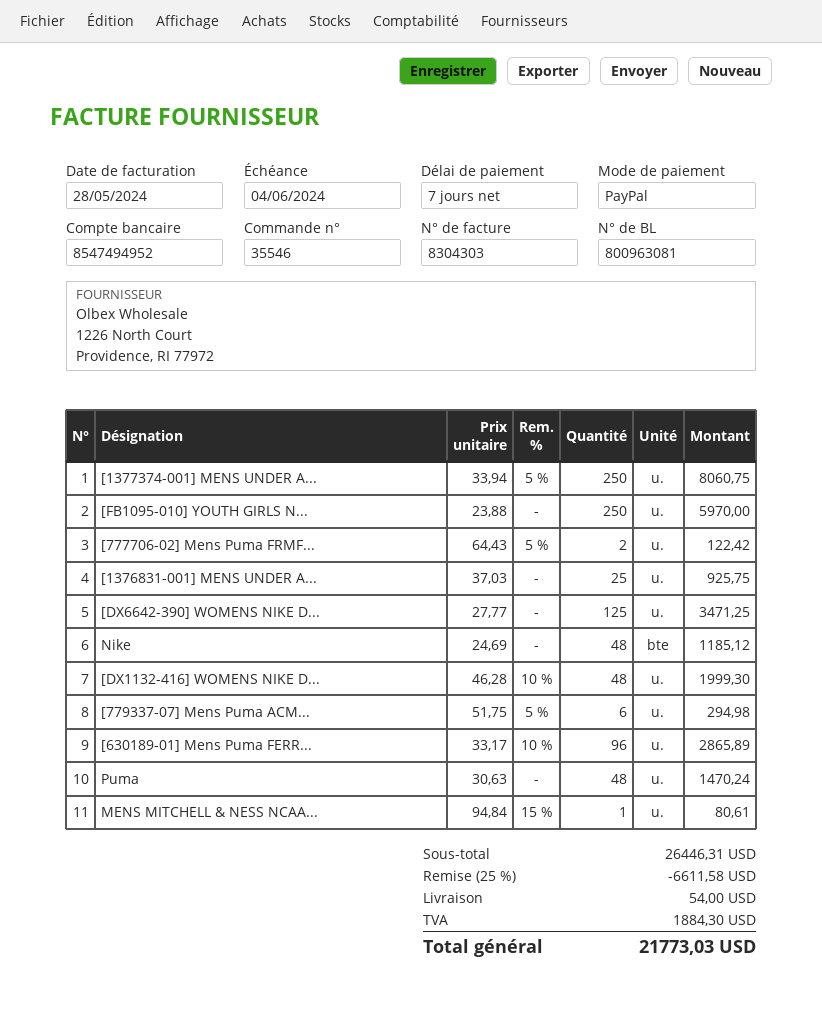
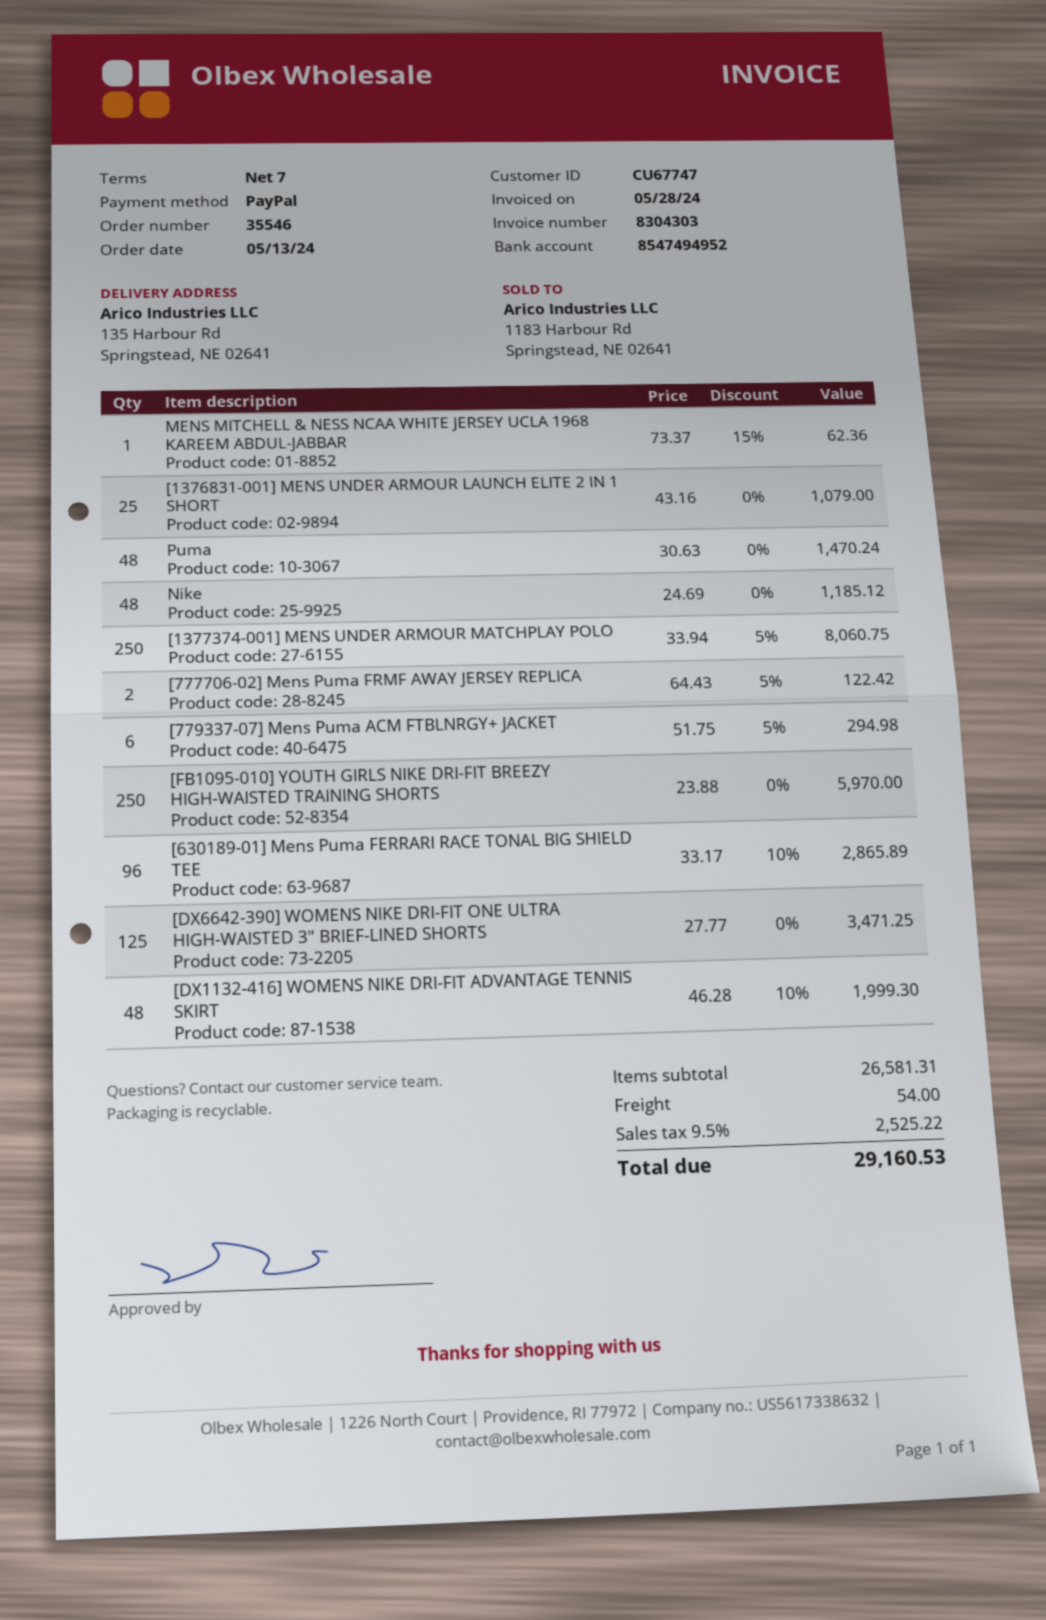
[1376831-001] MENS UNDER A...: 25 x 37.03 = 925.75 -> 25 x 43.16 = 1079.00
MENS MITCHELL & NESS NCAA...: 1 x 94.84 - 15% = 80.61 -> 1 x 73.37 - 15% = 62.36
subtotal: 26446.31 -> 26581.31
discount: 25% = 6611.58 -> none
tax: 1884.30 -> 2525.22
total: 21773.03 -> 29160.53

